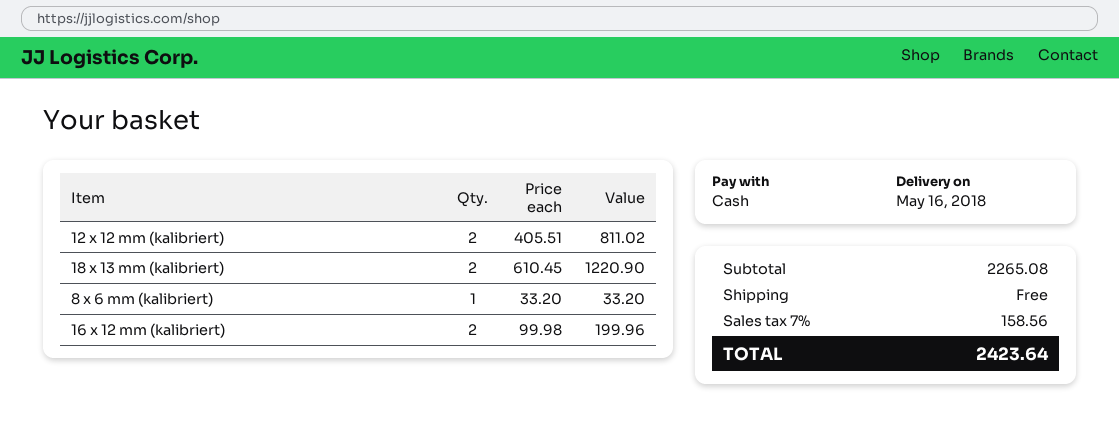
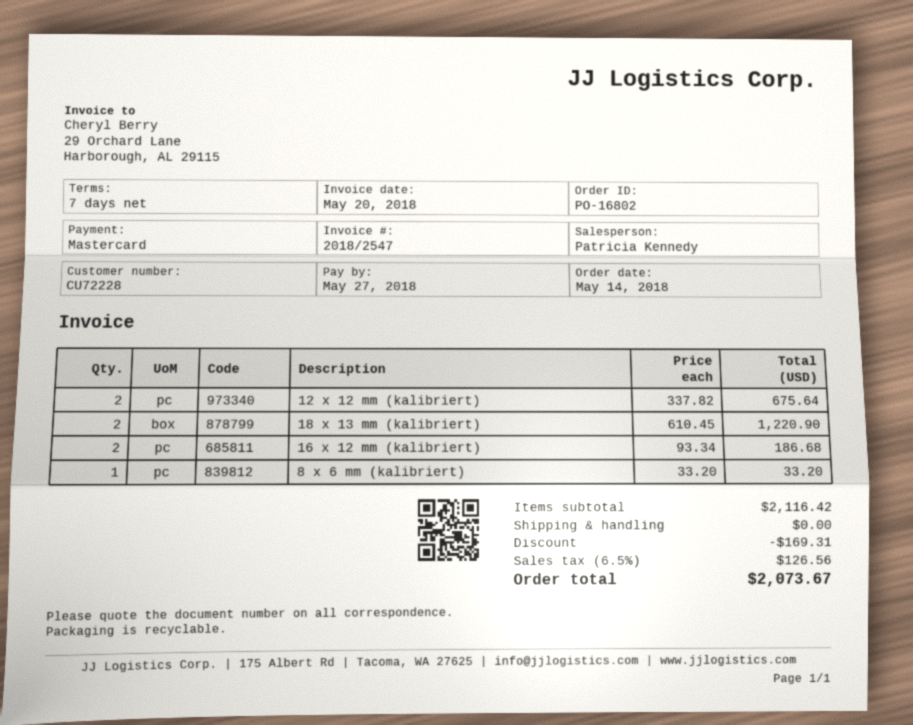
payment method: cash -> Mastercard
12 x 12 mm (kalibriert): 2 x 405.51 = 811.02 -> 2 x 337.82 = 675.64
16 x 12 mm (kalibriert): 2 x 99.98 = 199.96 -> 2 x 93.34 = 186.68
subtotal: 2265.08 -> 2116.42
discount: none -> 169.31
tax: 7% = 158.56 -> 6.5% = 126.56
total: 2423.64 -> 2073.67

